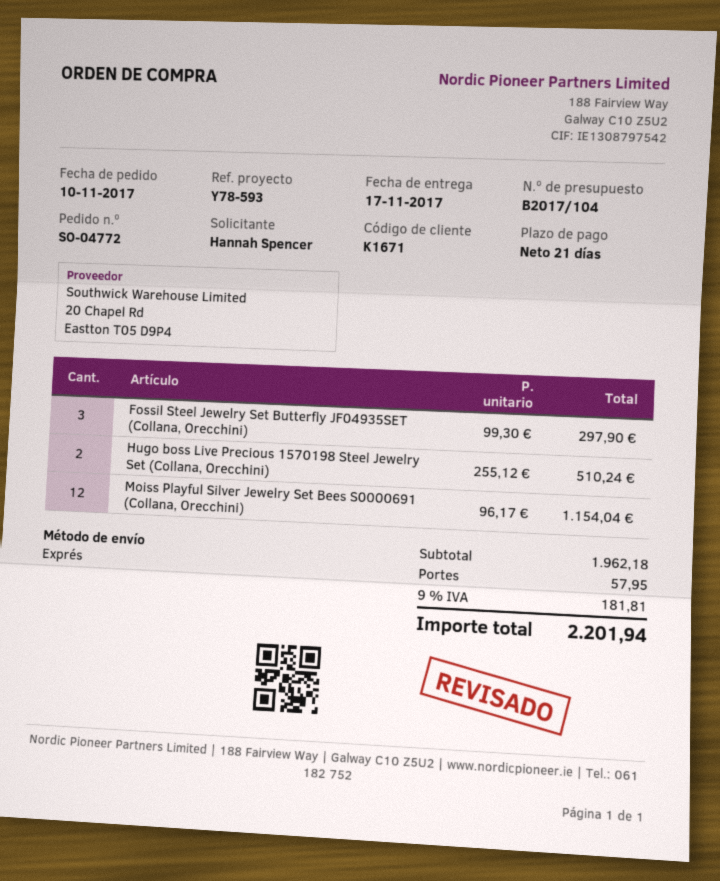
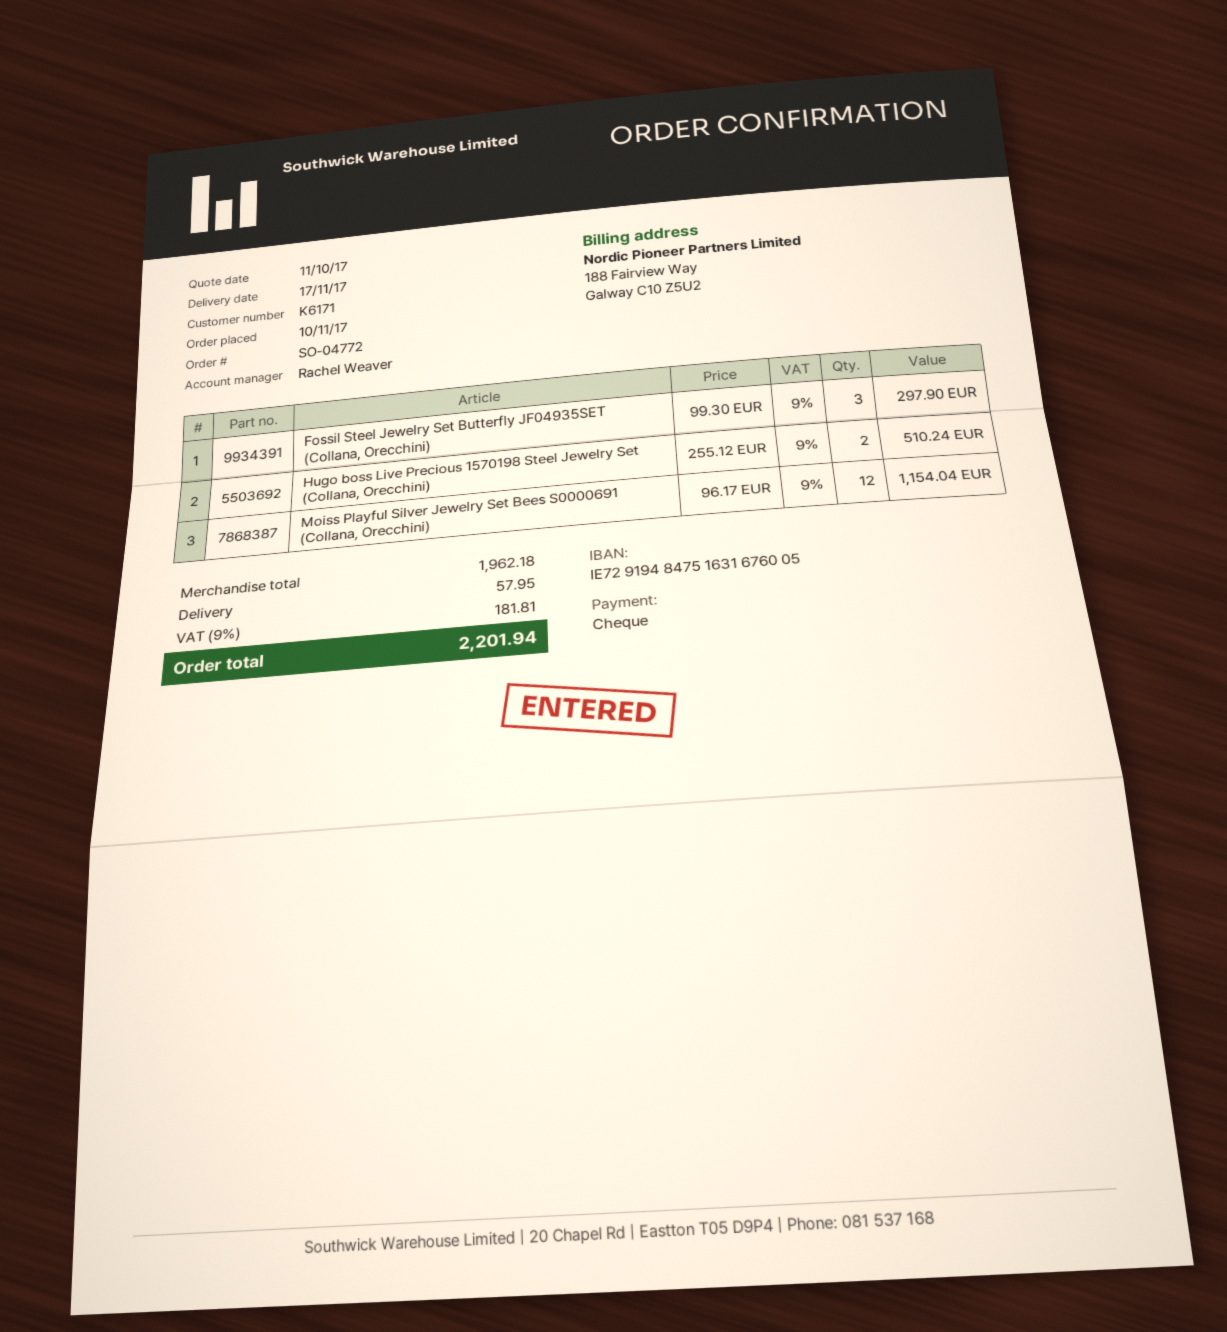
customer number: K1671 -> K6171

